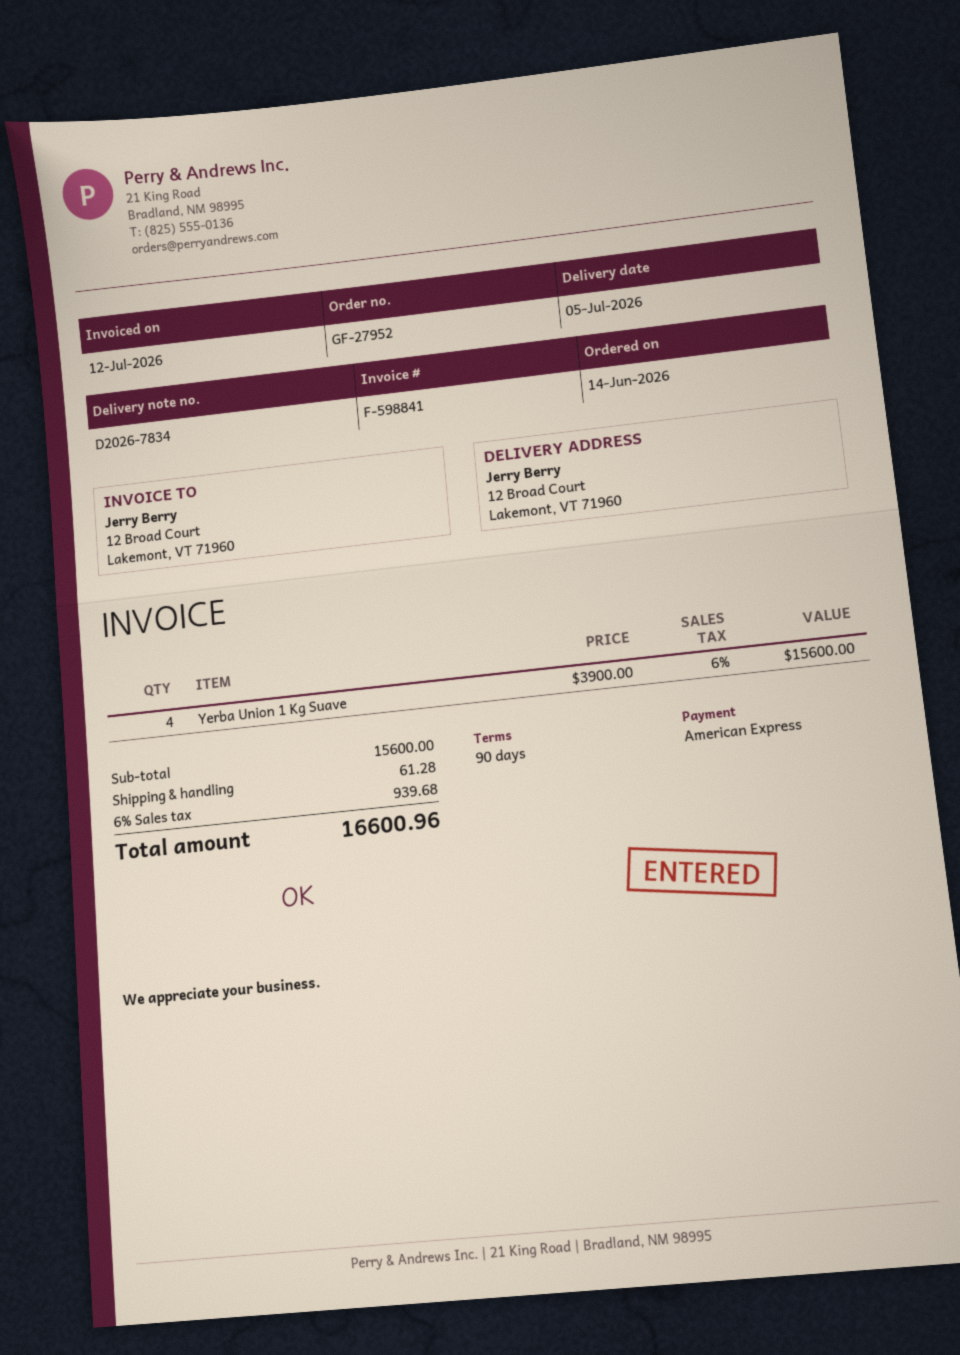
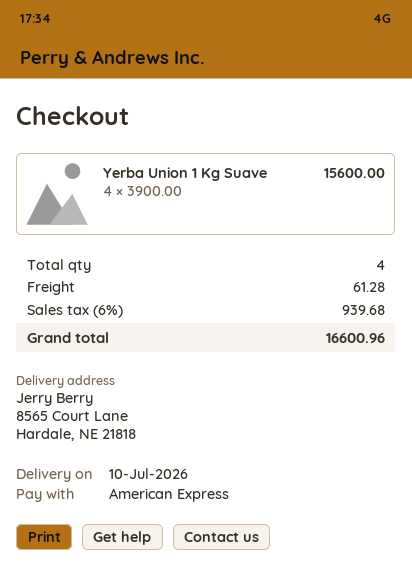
delivery date: 2026-07-05 -> 2026-07-10
ship to: 12 Broad Court, Lakemont, VT 71960 -> 8565 Court Lane, Hardale, NE 21818

